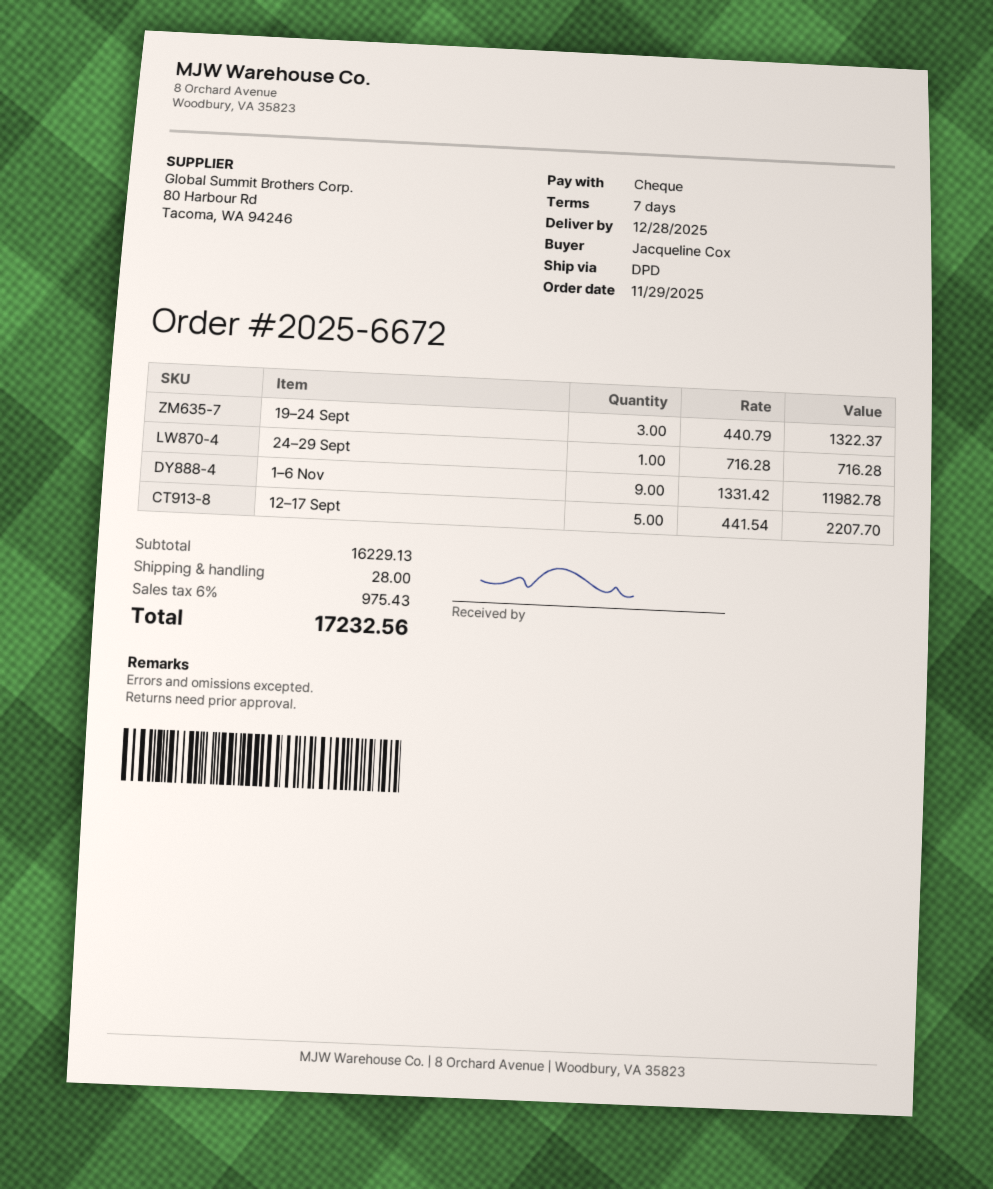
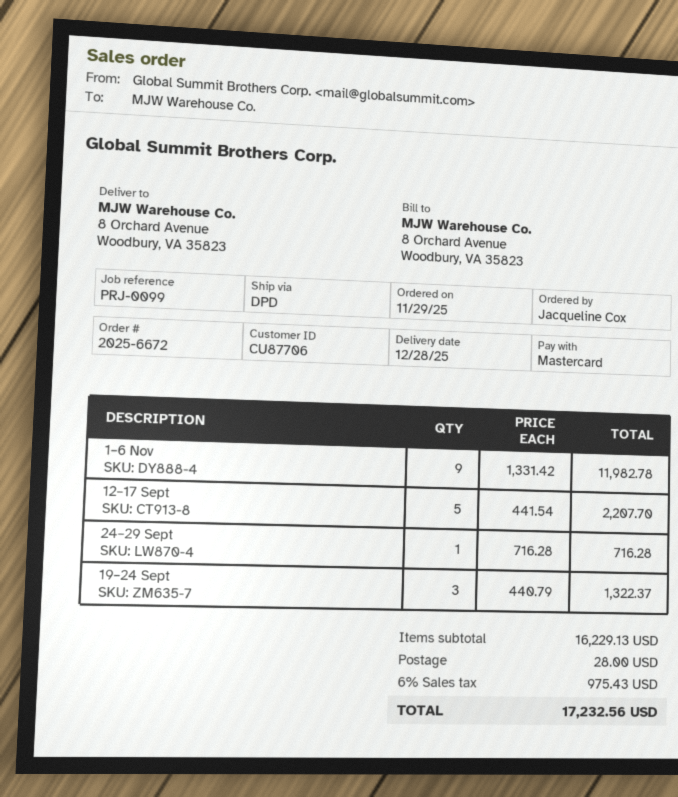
payment method: cheque -> Mastercard

